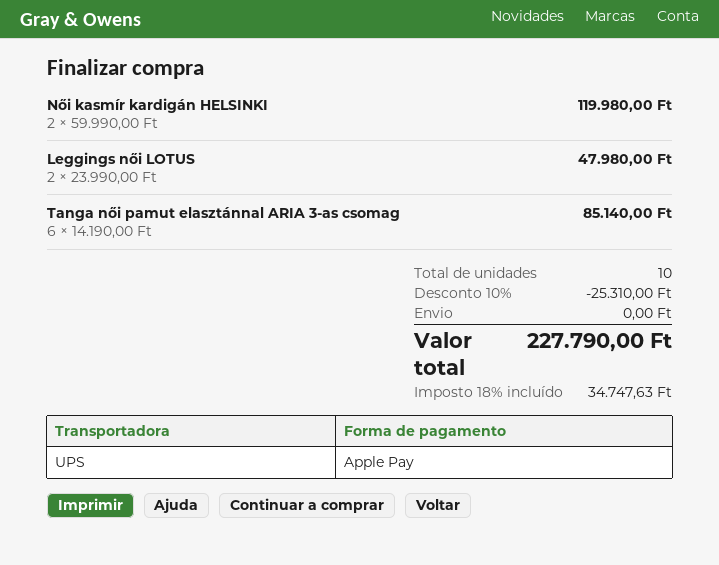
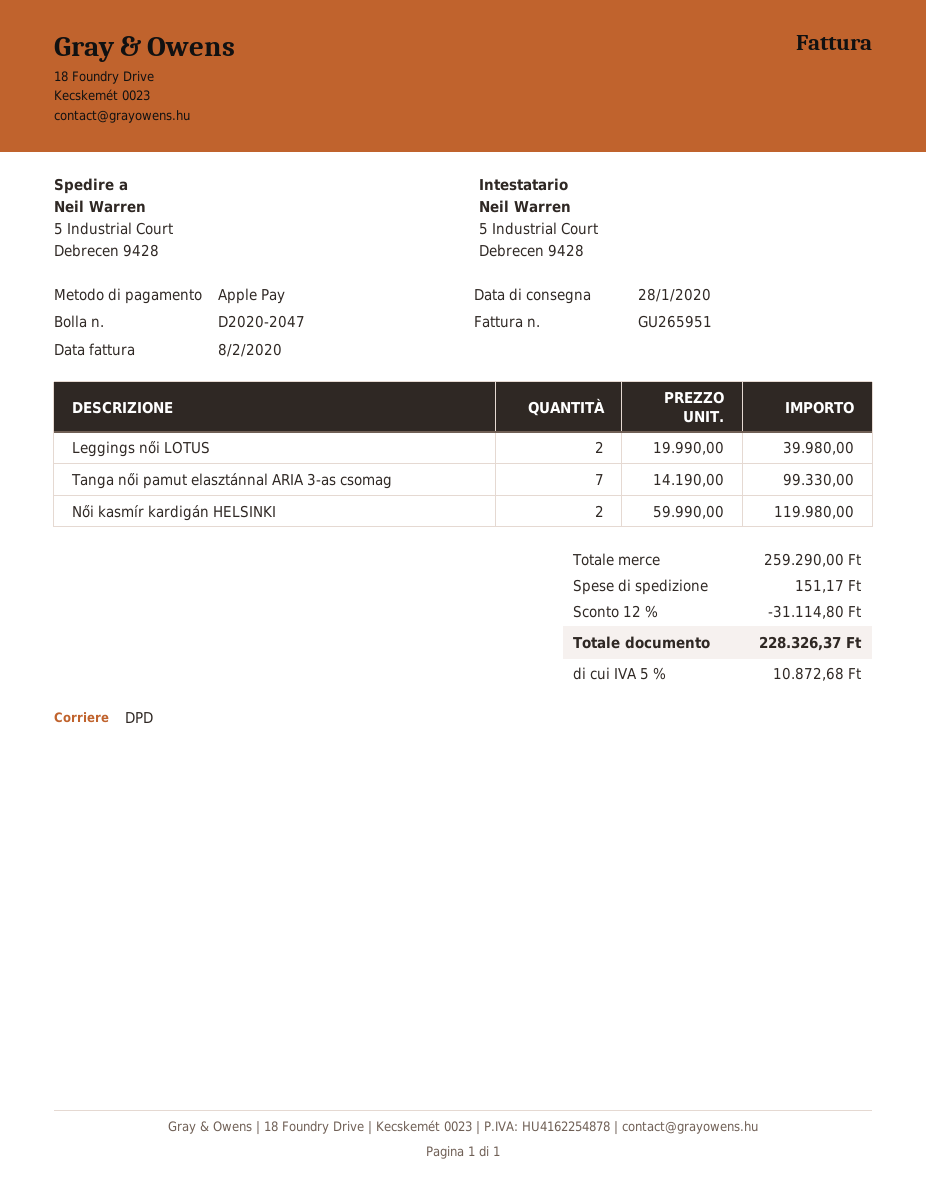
shipping method: UPS -> DPD
Leggings női LOTUS: 2 x 23990.00 = 47980.00 -> 2 x 19990.00 = 39980.00
Tanga női pamut elasztánnal ARIA 3-as csomag: 6 x 14190.00 = 85140.00 -> 7 x 14190.00 = 99330.00
discount: 10% = 25310.00 -> 12% = 31114.80
shipping: 0.00 -> 151.17
tax: 18% = 34747.63 -> 5% = 10872.68
total: 227790.00 -> 228326.37

